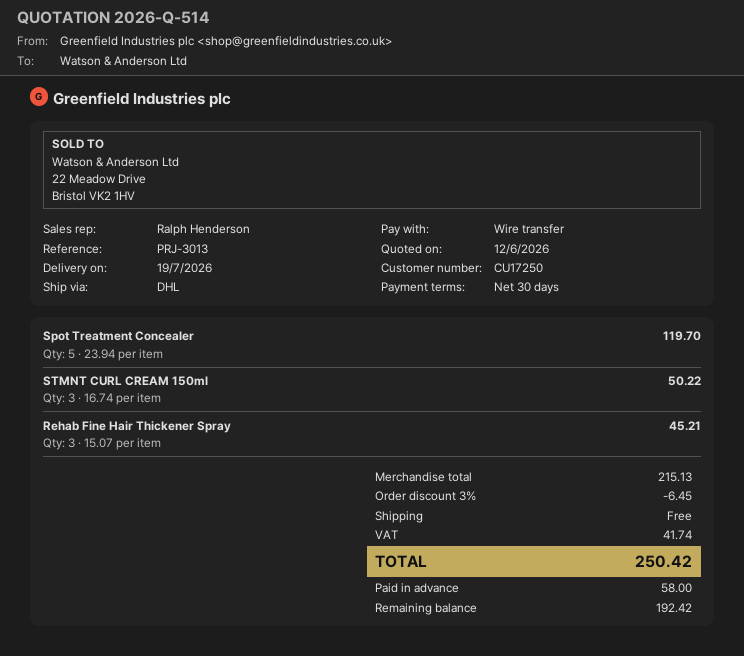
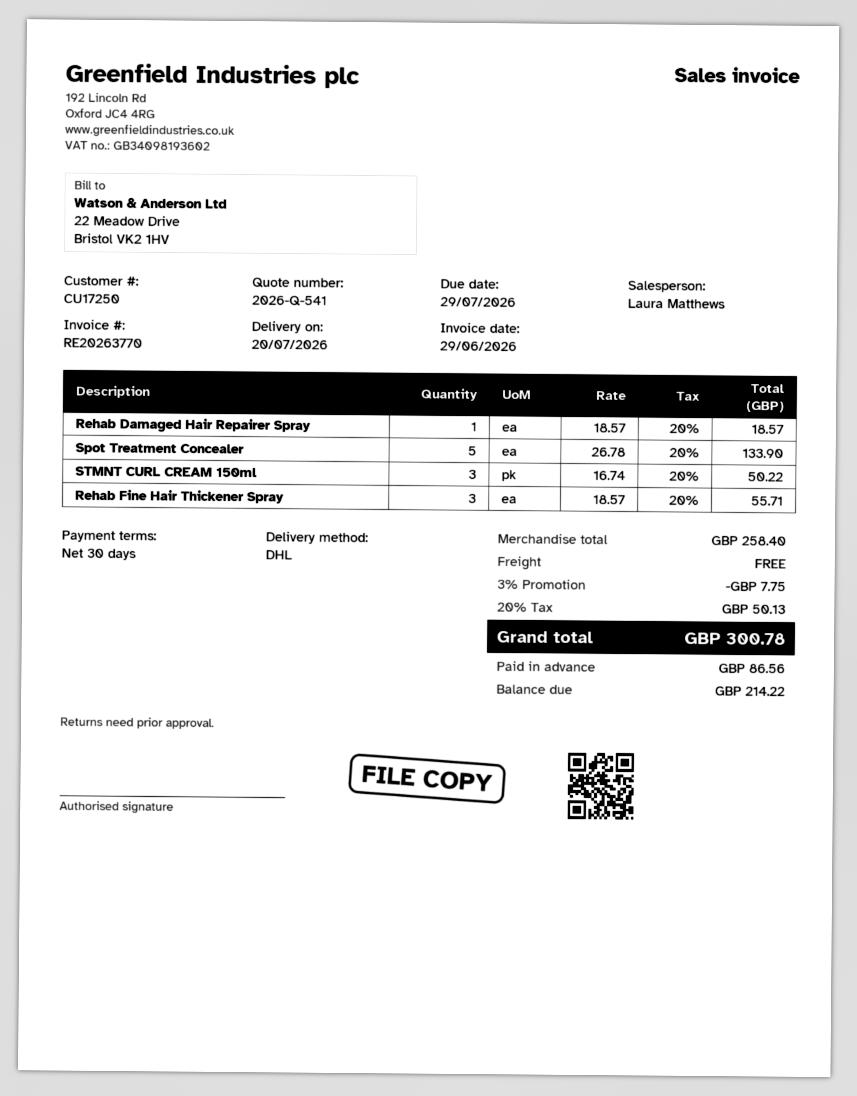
quote number: 2026-Q-514 -> 2026-Q-541
delivery date: 2026-07-19 -> 2026-07-20
sales rep: Ralph Henderson -> Laura Matthews
Spot Treatment Concealer: 5 x 23.94 = 119.70 -> 5 x 26.78 = 133.90
Rehab Fine Hair Thickener Spray: 3 x 15.07 = 45.21 -> 3 x 18.57 = 55.71
Rehab Damaged Hair Repairer Spray: none -> 1 x 18.57 = 18.57
subtotal: 215.13 -> 258.40
discount: 3% = 6.45 -> 3% = 7.75
tax: 41.74 -> 50.13
total: 250.42 -> 300.78
deposit: 58.00 -> 86.56
balance: 192.42 -> 214.22

